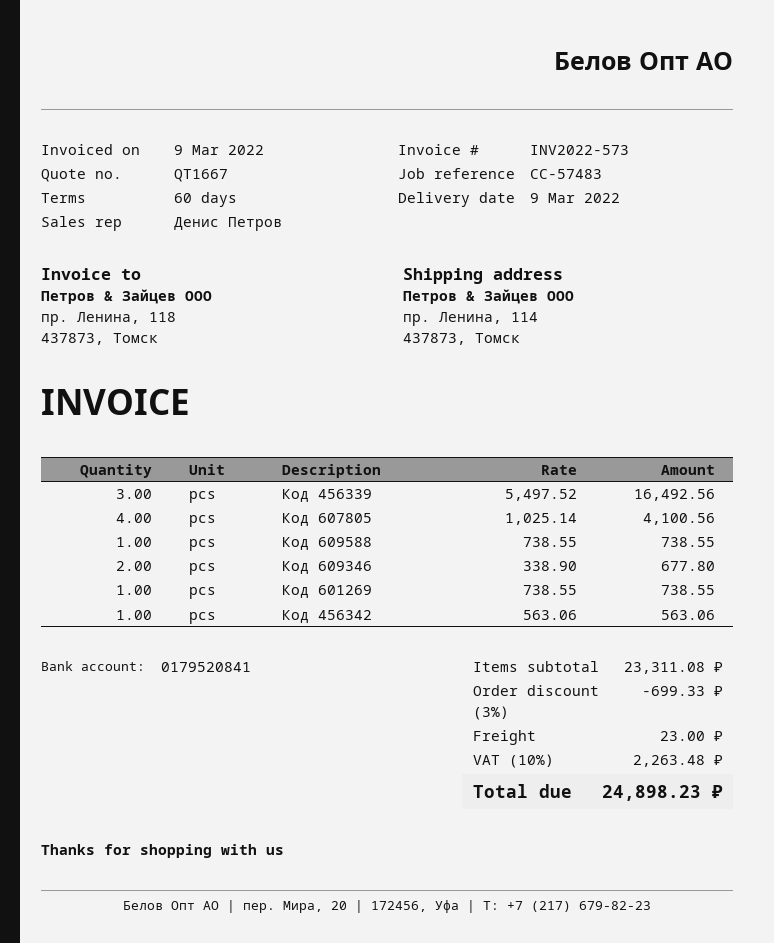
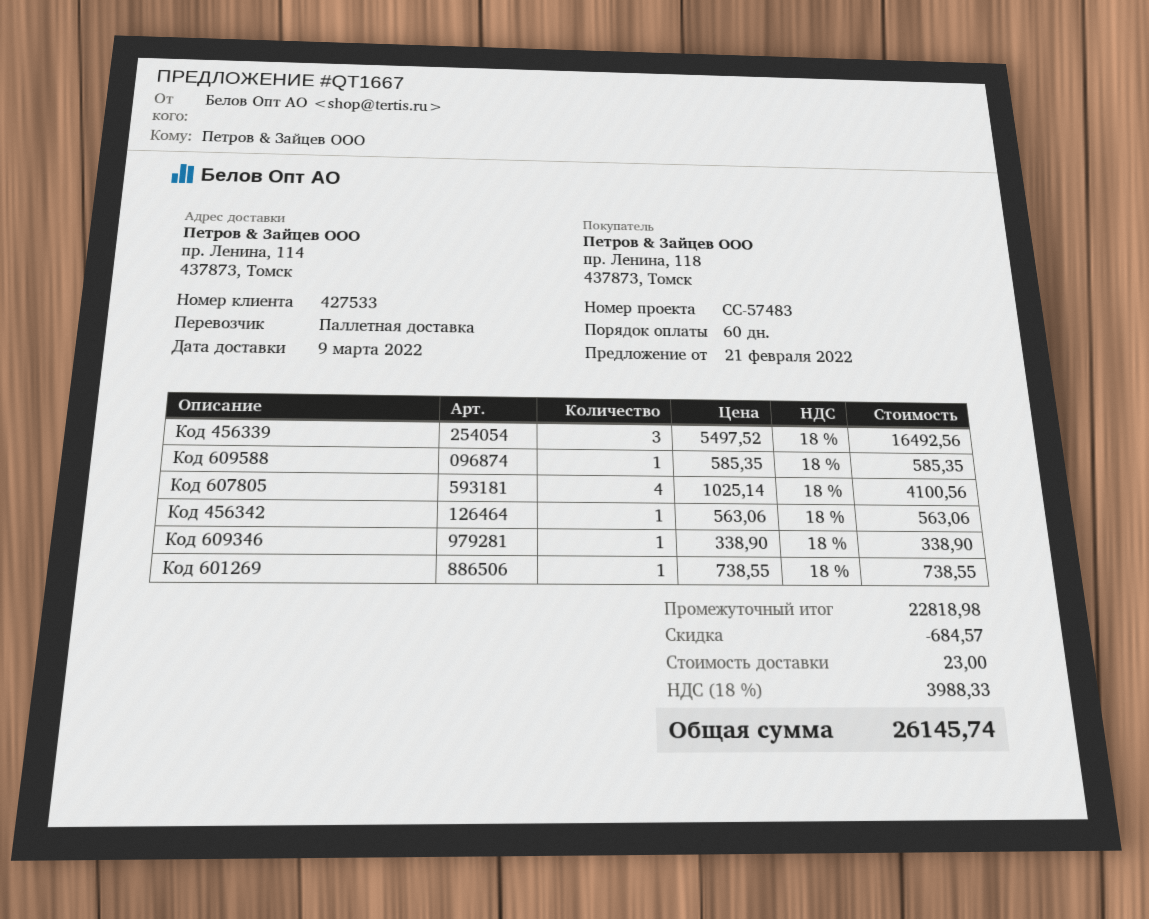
Код 609588: 1 x 738.55 = 738.55 -> 1 x 585.35 = 585.35
Код 609346: 2 x 338.90 = 677.80 -> 1 x 338.90 = 338.90
subtotal: 23311.08 -> 22818.98
discount: 699.33 -> 684.57
tax: 10% = 2263.48 -> 18% = 3988.33
total: 24898.23 -> 26145.74

